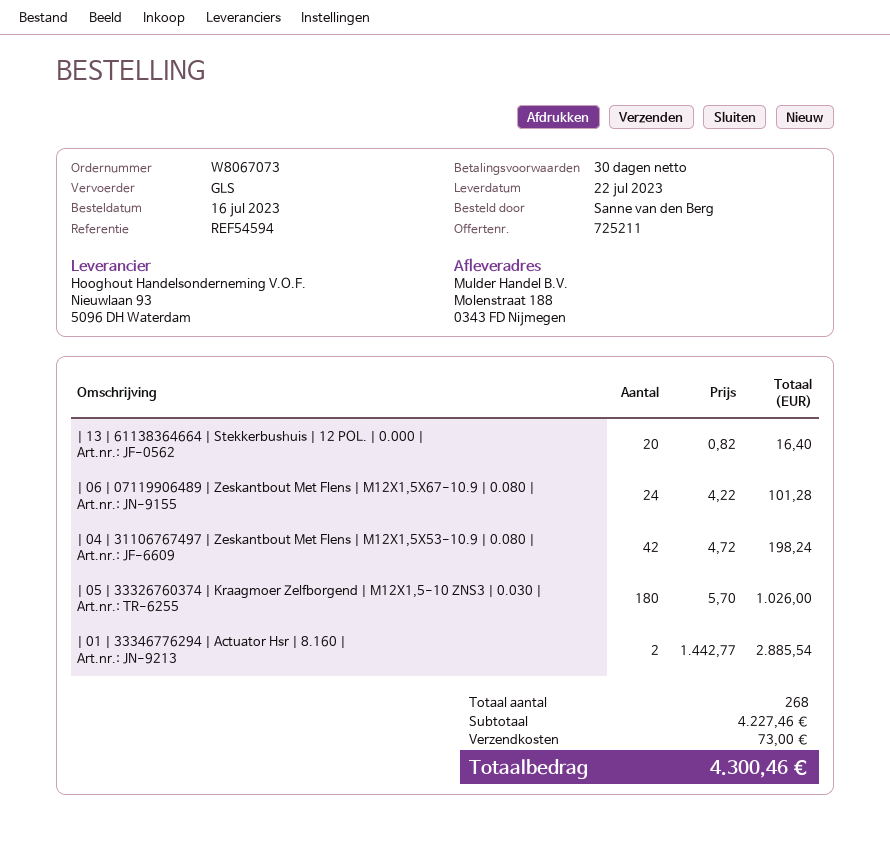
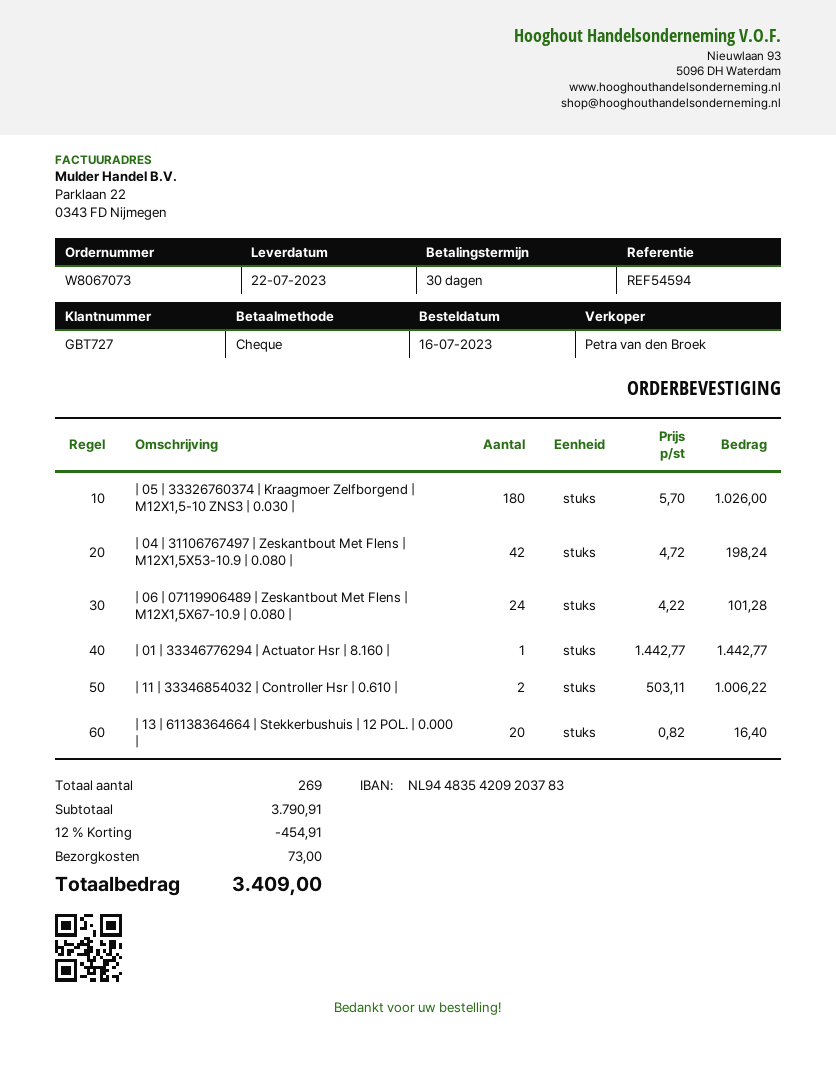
| 01 | 33346776294 | Actuator Hsr | 8.160 |: 2 x 1442.77 = 2885.54 -> 1 x 1442.77 = 1442.77
| 11 | 33346854032 | Controller Hsr | 0.610 |: none -> 2 x 503.11 = 1006.22
total quantity: 268 -> 269
subtotal: 4227.46 -> 3790.91
discount: none -> 12% = 454.91
total: 4300.46 -> 3409.00

